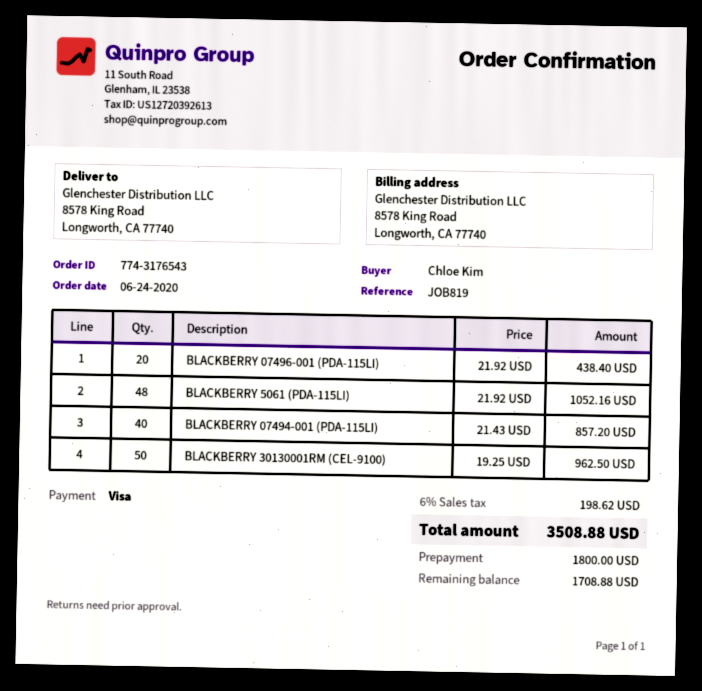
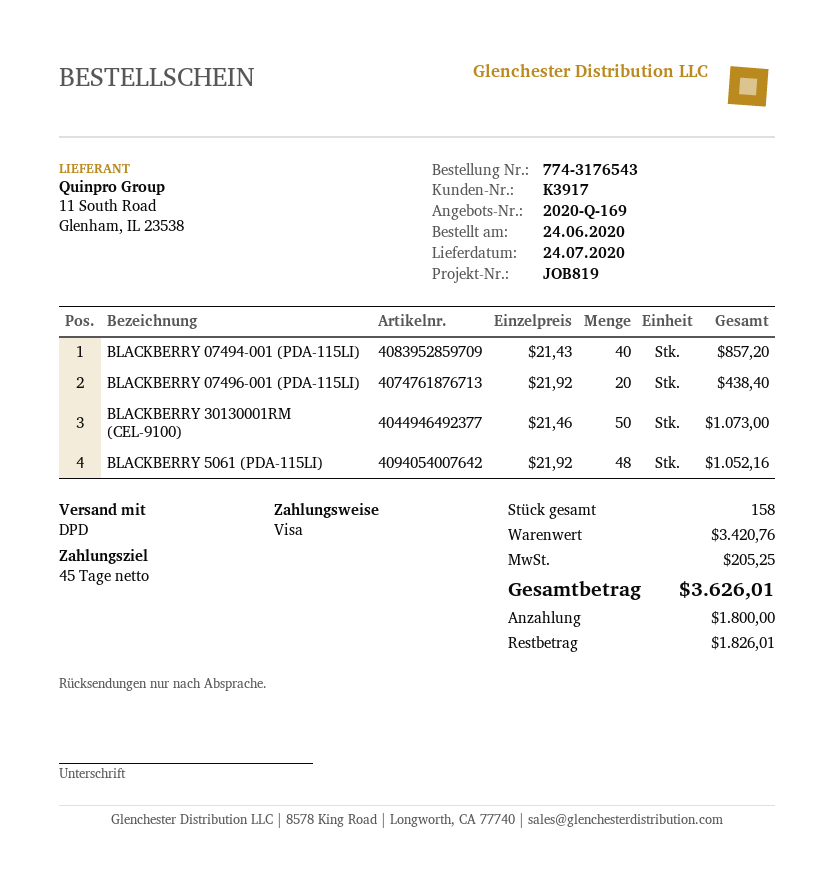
BLACKBERRY 30130001RM (CEL-9100): 50 x 19.25 = 962.50 -> 50 x 21.46 = 1073.00
tax: 198.62 -> 205.25
total: 3508.88 -> 3626.01
balance: 1708.88 -> 1826.01

